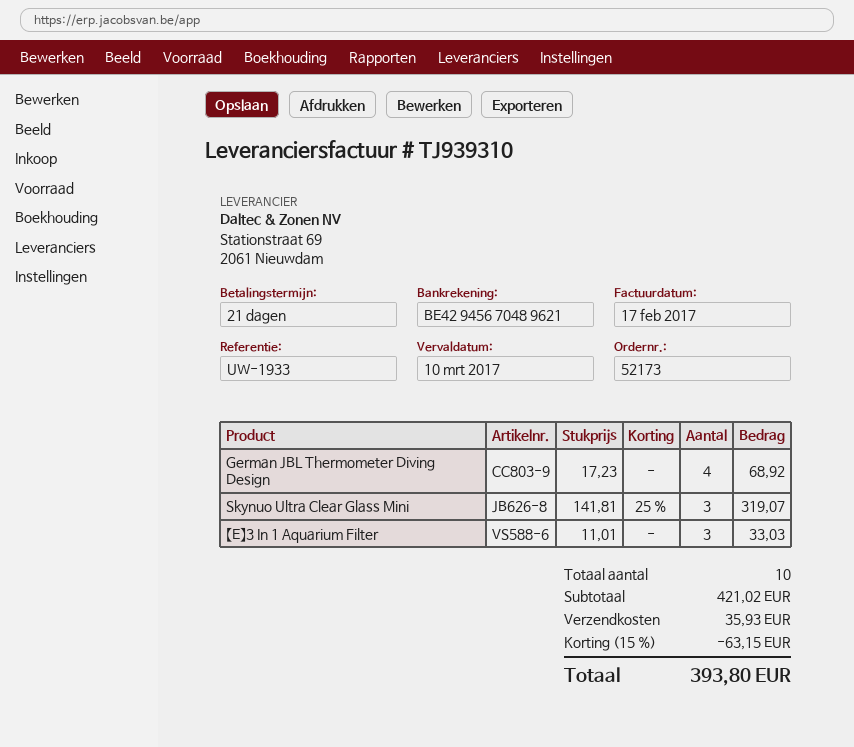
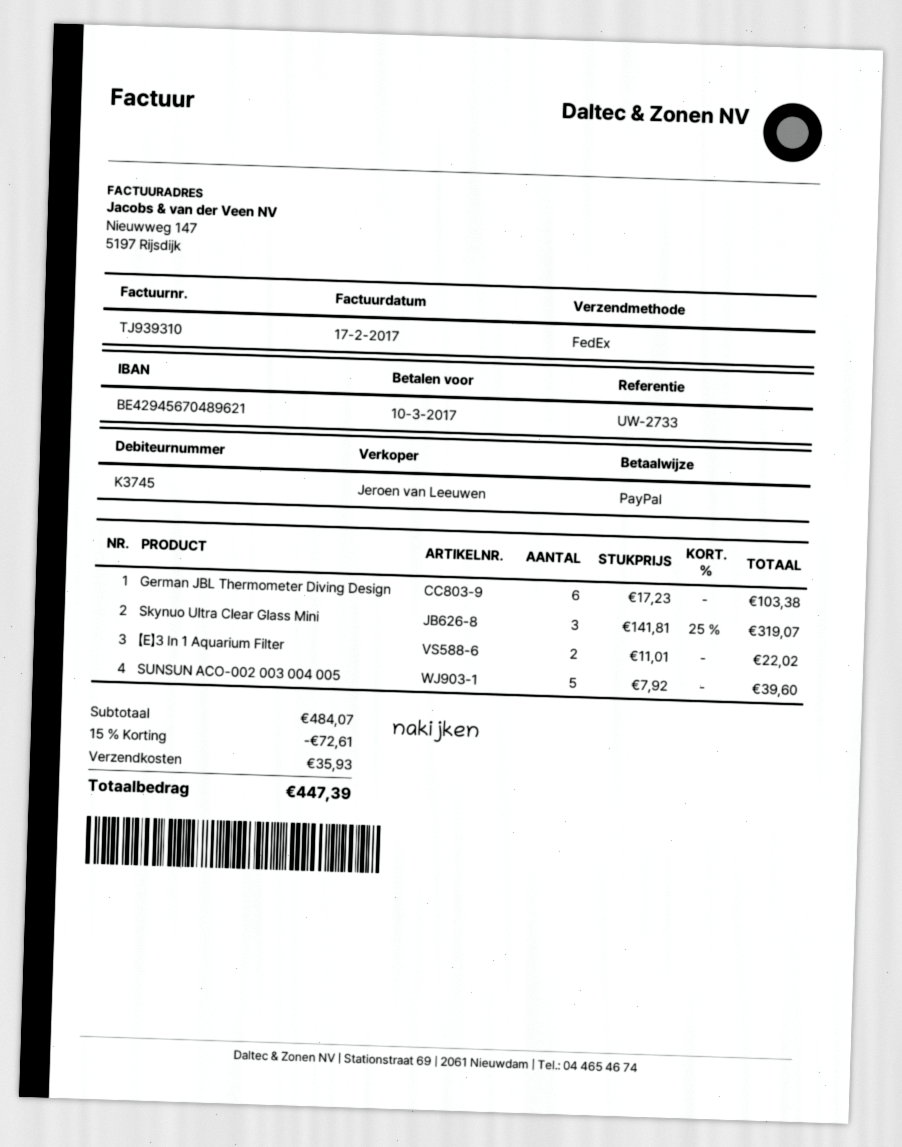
reference: UW-1933 -> UW-2733
German JBL Thermometer Diving Design: 4 x 17.23 = 68.92 -> 6 x 17.23 = 103.38
【E】3 In 1 Aquarium Filter: 3 x 11.01 = 33.03 -> 2 x 11.01 = 22.02
SUNSUN ACO-002 003 004 005: none -> 5 x 7.92 = 39.60
subtotal: 421.02 -> 484.07
discount: 15% = 63.15 -> 15% = 72.61
total: 393.80 -> 447.39

